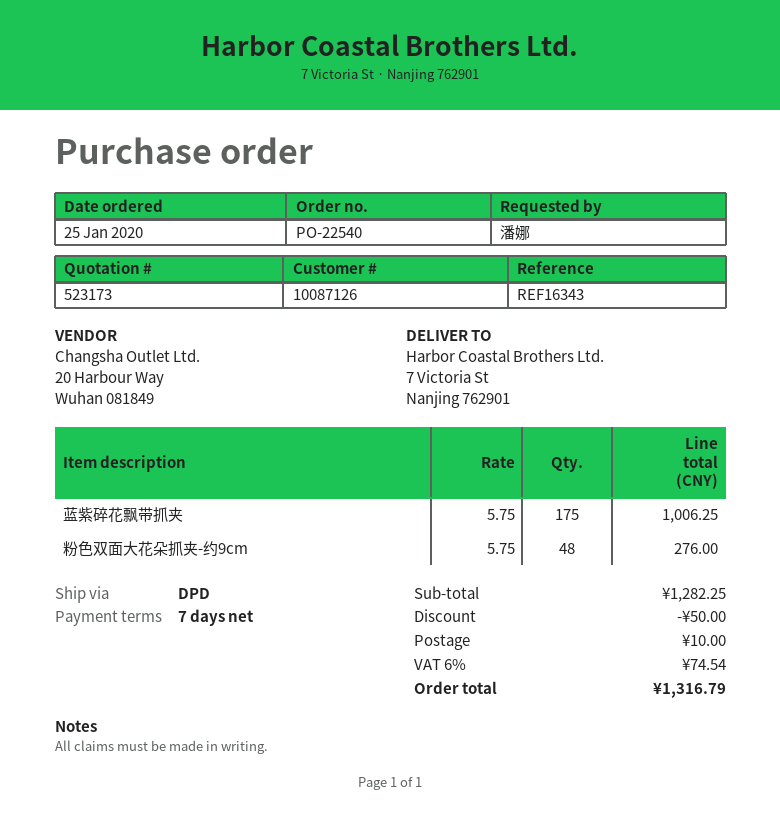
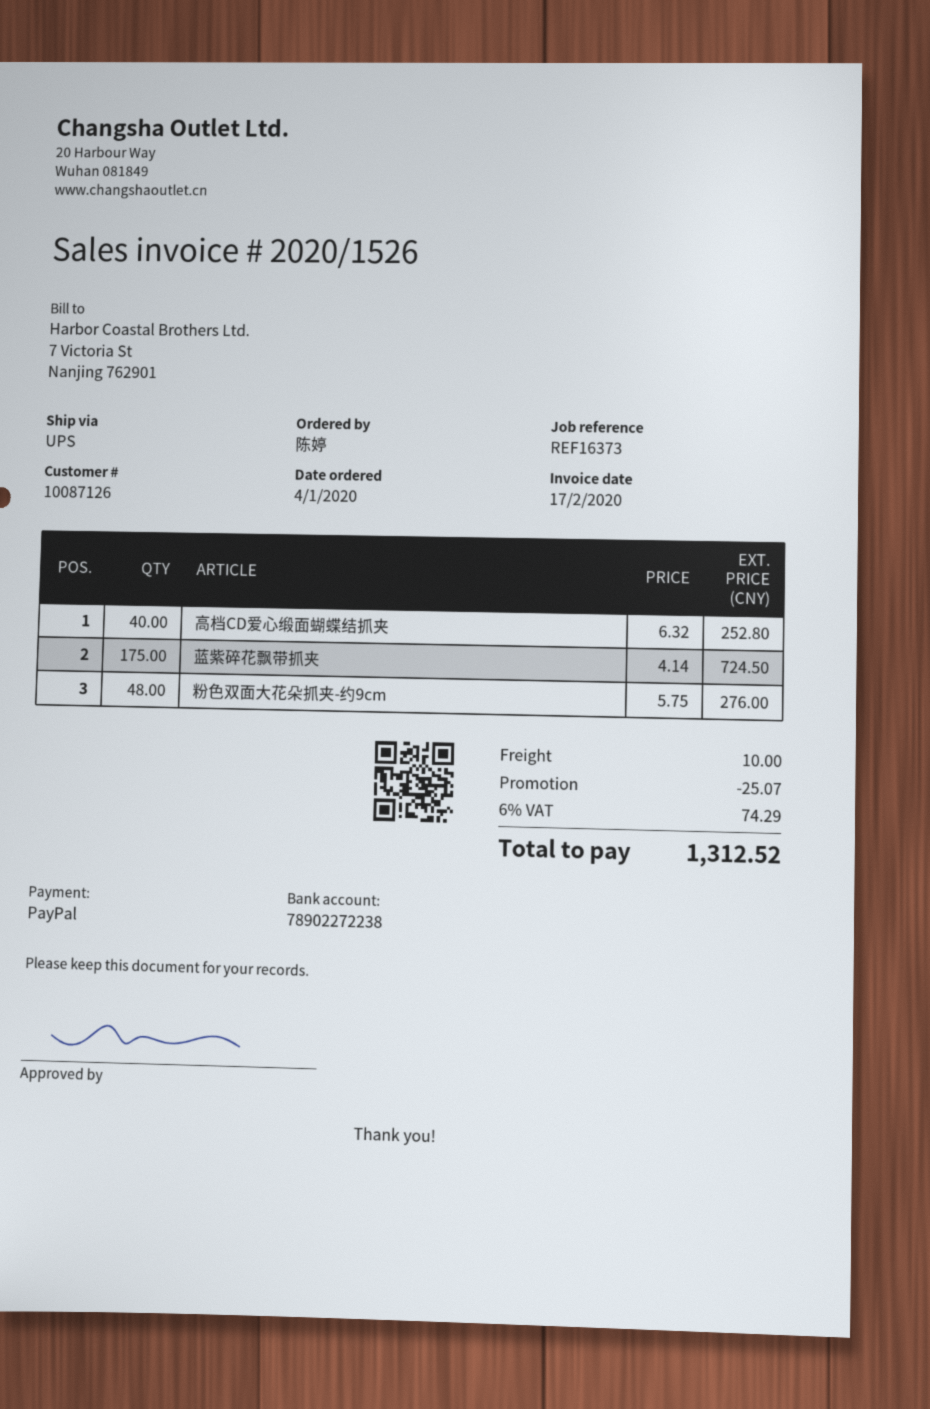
order date: 2020-01-25 -> 2020-01-04
reference: REF16343 -> REF16373
ordered by: 潘娜 -> 陈婷
shipping method: DPD -> UPS
蓝紫碎花飘带抓夹: 175 x 5.75 = 1006.25 -> 175 x 4.14 = 724.50
高档CD爱心缎面蝴蝶结抓夹: none -> 40 x 6.32 = 252.80
discount: 50.00 -> 25.07
tax: 6% = 74.54 -> 6% = 74.29
total: 1316.79 -> 1312.52

